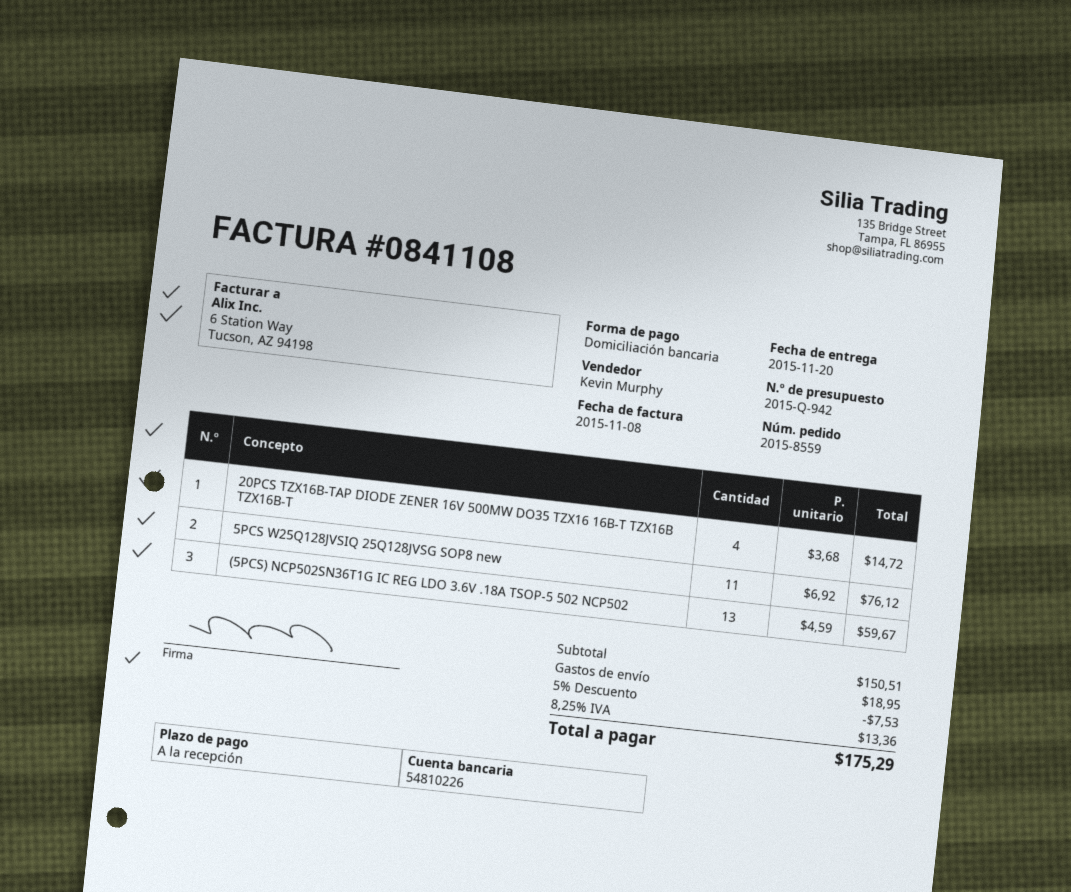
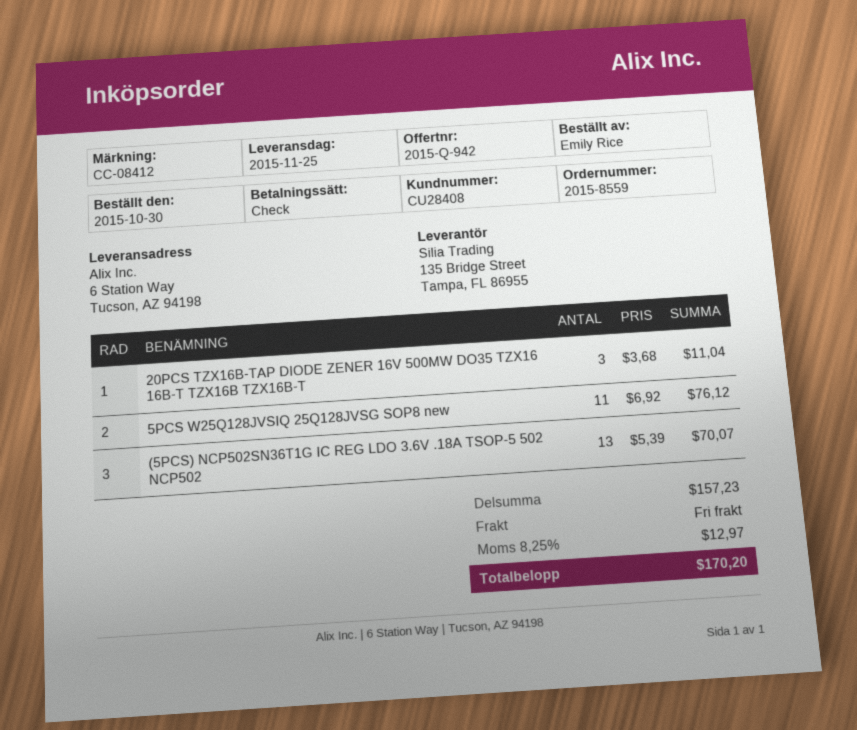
delivery date: 2015-11-20 -> 2015-11-25
payment method: direct debit -> cheque
20PCS TZX16B-TAP DIODE ZENER 16V 500MW DO35 TZX16 16B-T TZX16B TZX16B-T: 4 x 3.68 = 14.72 -> 3 x 3.68 = 11.04
(5PCS) NCP502SN36T1G IC REG LDO 3.6V .18A TSOP-5 502 NCP502: 13 x 4.59 = 59.67 -> 13 x 5.39 = 70.07
subtotal: 150.51 -> 157.23
discount: 5% = 7.53 -> none
shipping: 18.95 -> 0.00
tax: 8.25% = 13.36 -> 8.25% = 12.97
total: 175.29 -> 170.20

